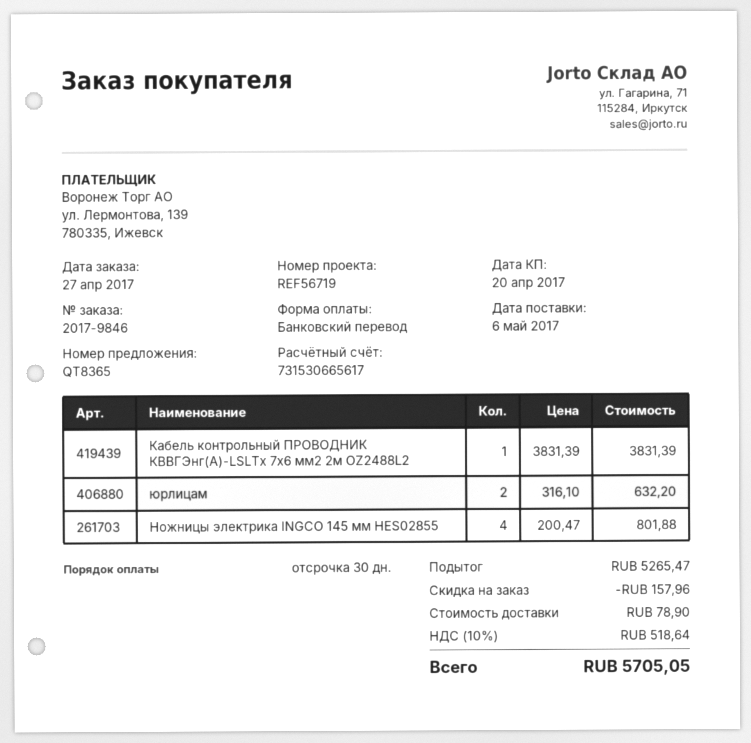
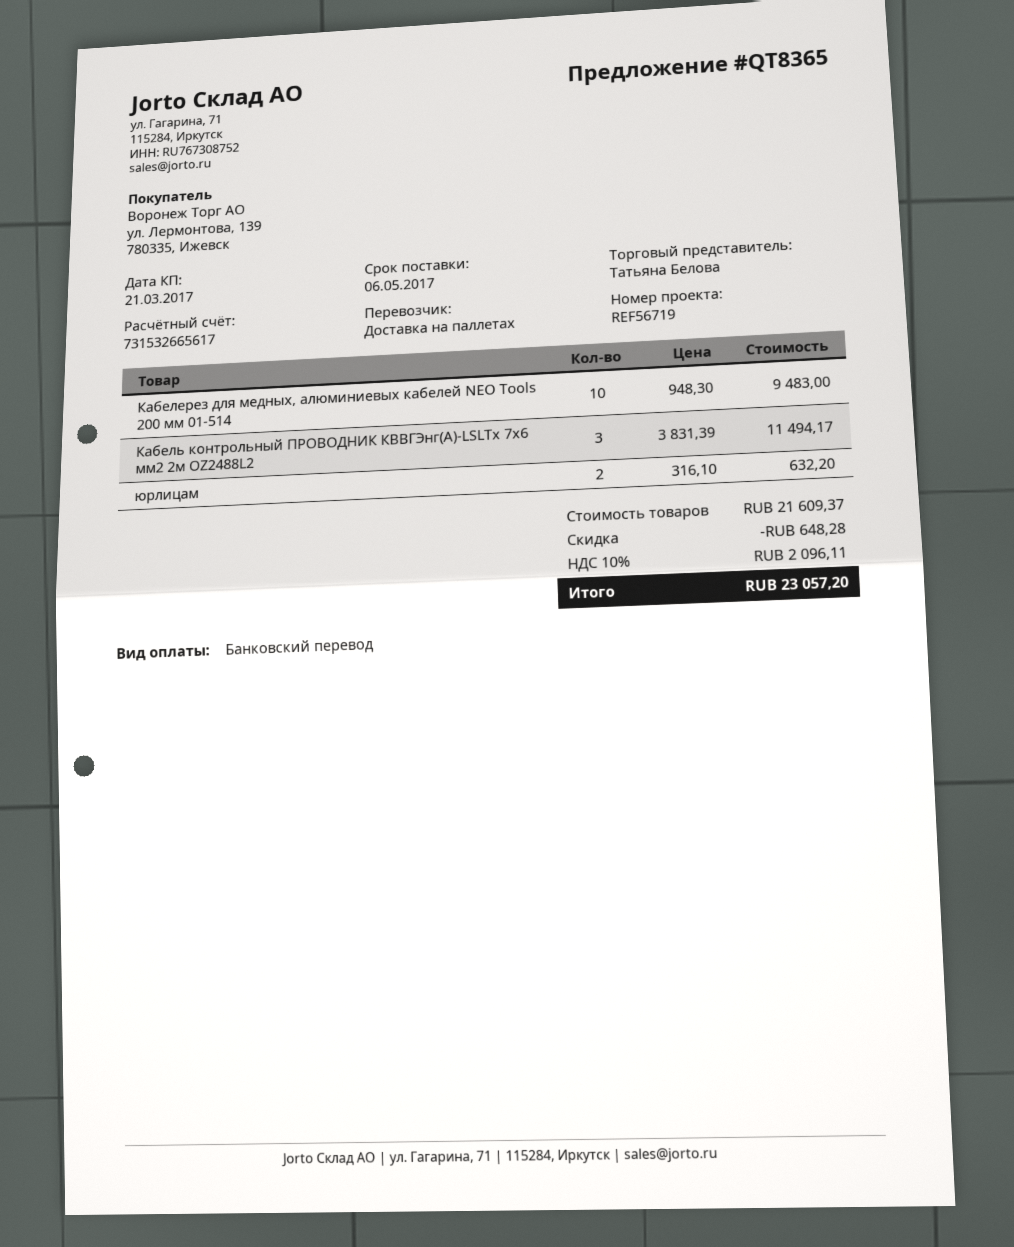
quote date: 2017-04-20 -> 2017-03-21
bank account: 731530665617 -> 731532665617
Кабель контрольный ПРОВОДНИК КВВГЭнг(A)-LSLTx 7x6 мм2 2м OZ2488L2: 1 x 3831.39 = 3831.39 -> 3 x 3831.39 = 11494.17
Ножницы электрика INGCO 145 мм HES02855: 4 x 200.47 = 801.88 -> none
Кабелерез для медных, алюминиевых кабелей NEO Tools 200 мм 01-514: none -> 10 x 948.30 = 9483.00
subtotal: 5265.47 -> 21609.37
discount: 157.96 -> 648.28
shipping: 78.90 -> none
tax: 10% = 518.64 -> 10% = 2096.11
total: 5705.05 -> 23057.20

